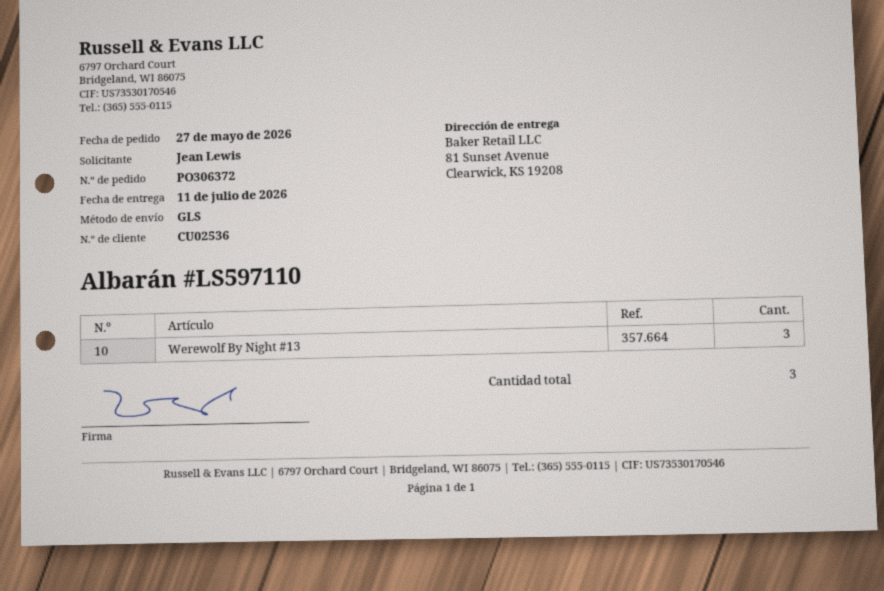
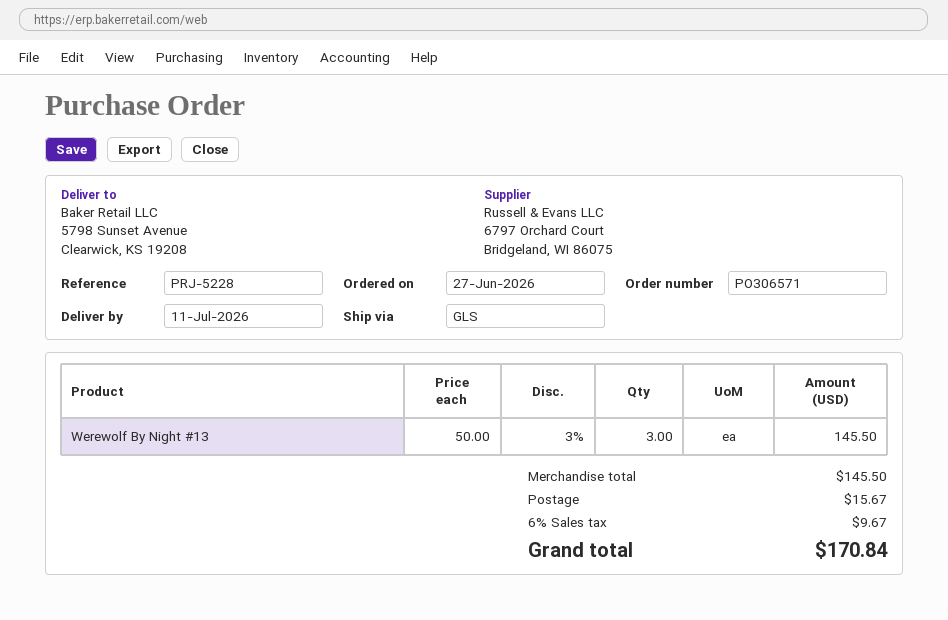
order number: PO306372 -> PO306571
order date: 2026-05-27 -> 2026-06-27
ship to: 81 Sunset Avenue, Clearwick, KS 19208 -> 5798 Sunset Avenue, Clearwick, KS 19208

